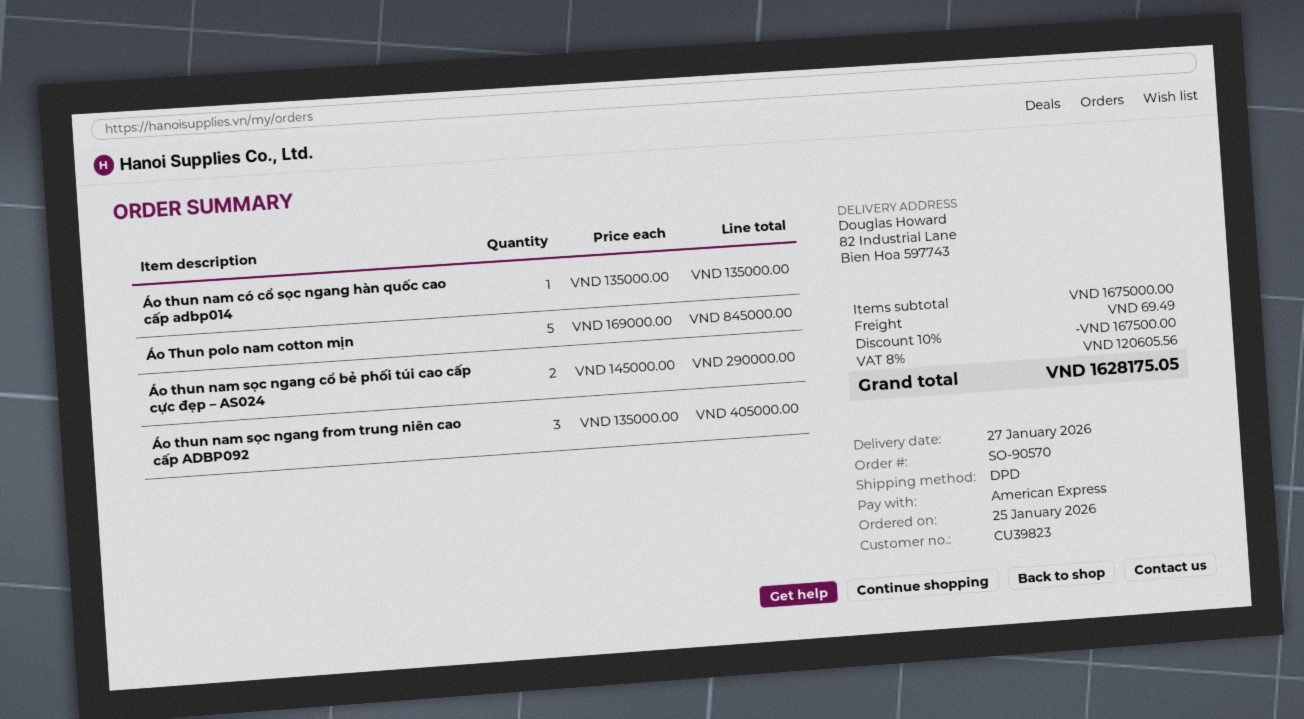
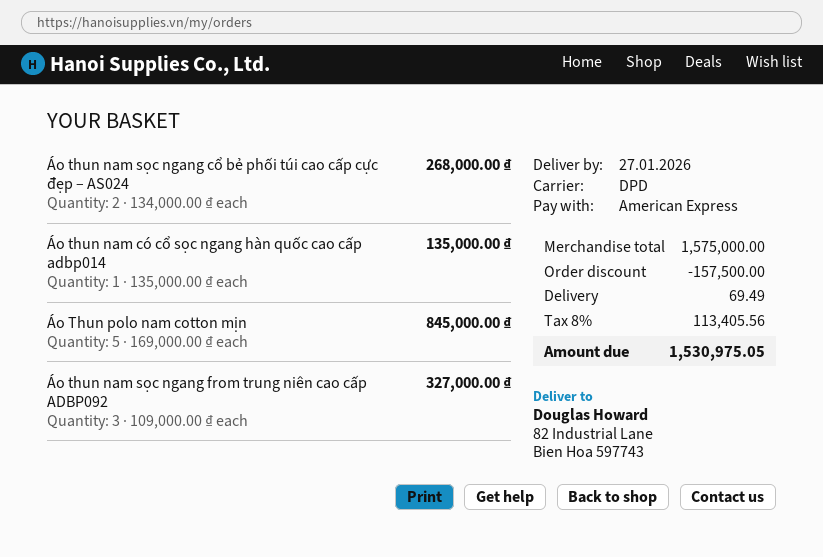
Áo thun nam sọc ngang cổ bẻ phối túi cao cấp cực đẹp – AS024: 2 x 145000.00 = 290000.00 -> 2 x 134000.00 = 268000.00
Áo thun nam sọc ngang from trung niên cao cấp ADBP092: 3 x 135000.00 = 405000.00 -> 3 x 109000.00 = 327000.00
subtotal: 1675000.00 -> 1575000.00
discount: 167500.00 -> 157500.00
tax: 8% = 120605.56 -> 8% = 113405.56
total: 1628175.05 -> 1530975.05

